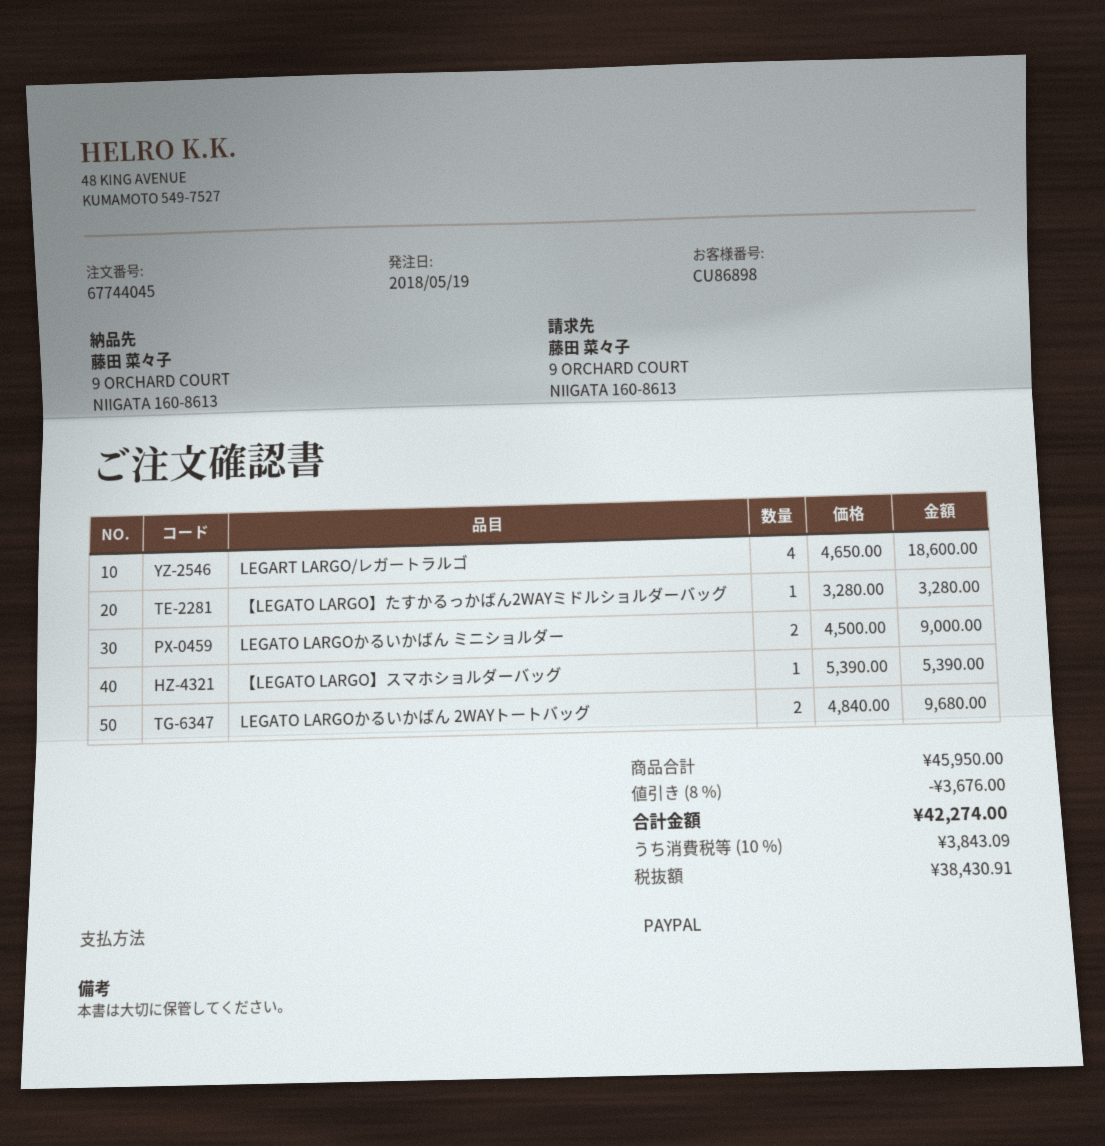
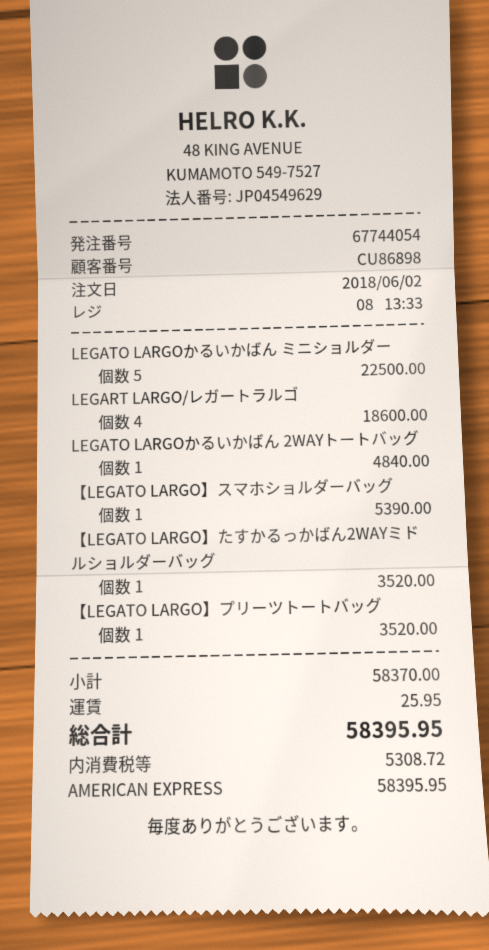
order number: 67744045 -> 67744054
order date: 2018-05-19 -> 2018-06-02
payment method: PayPal -> American Express
【LEGATO LARGO】たすかるっかばん2WAYミドルショルダーバッグ: 1 for 3280.00 -> 1 for 3520.00
LEGATO LARGOかるいかばん ミニショルダー: 2 for 9000.00 -> 5 for 22500.00
LEGATO LARGOかるいかばん 2WAYトートバッグ: 2 for 9680.00 -> 1 for 4840.00
【LEGATO LARGO】プリーツトートバッグ: none -> 1 for 3520.00
subtotal: 45950.00 -> 58370.00
discount: 8% = 3676.00 -> none
shipping: none -> 25.95
tax: 3843.09 -> 5308.72
total: 42274.00 -> 58395.95

